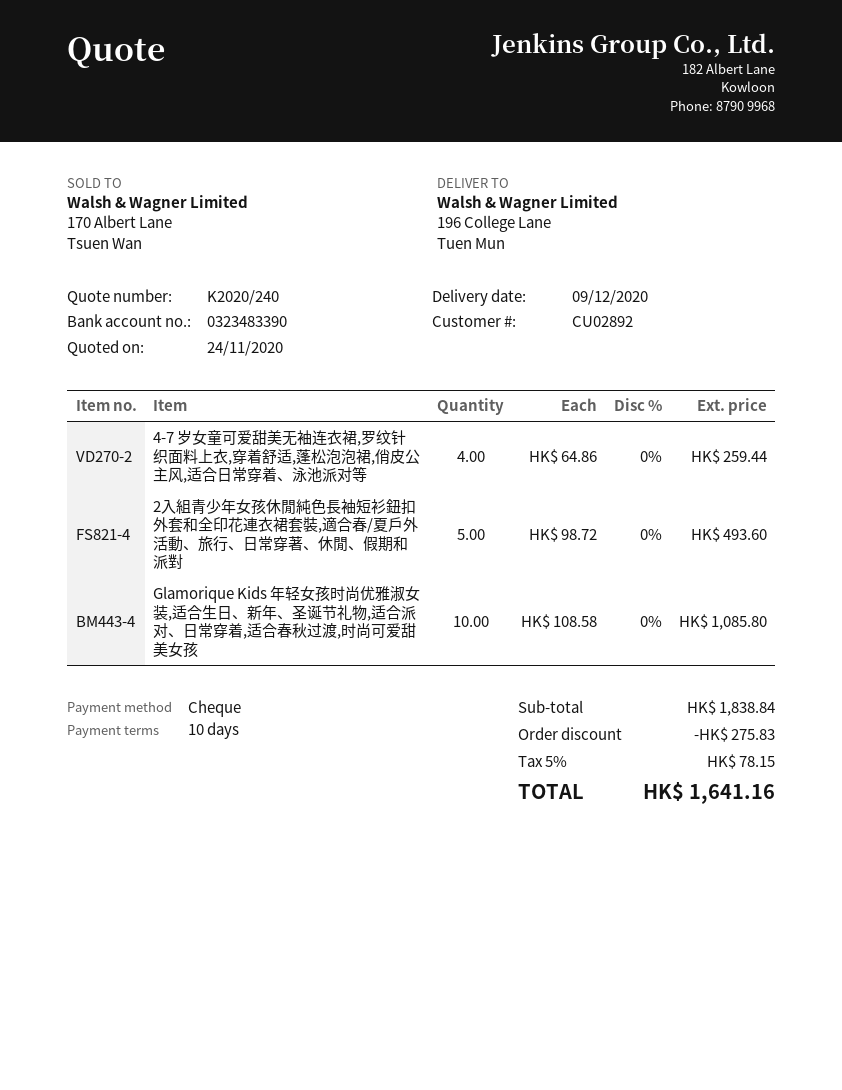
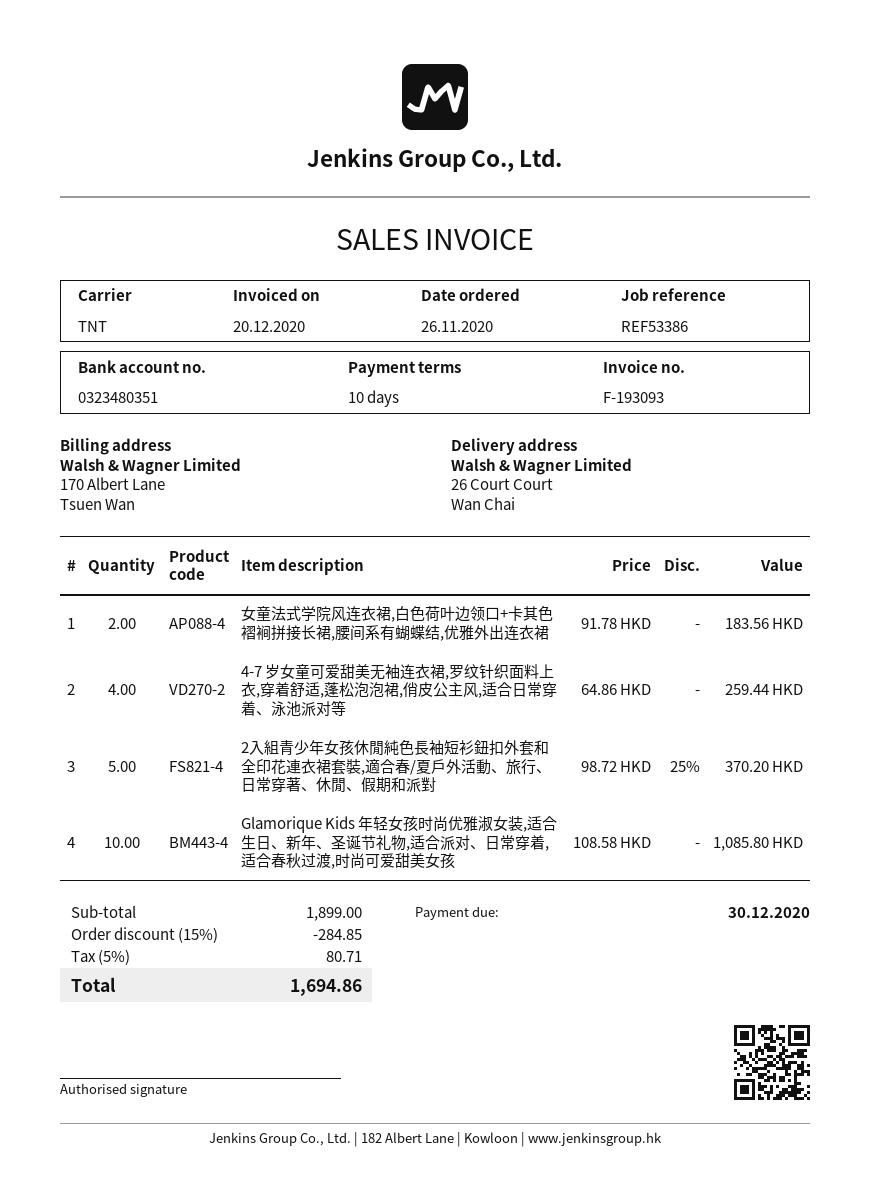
bank account: 0323483390 -> 0323480351
ship to: 196 College Lane, Tuen Mun -> 26 Court Court, Wan Chai
2入組青少年女孩休閒純色長袖短衫鈕扣外套和全印花連衣裙套裝,適合春/夏戶外活動、旅行、日常穿著、休閒、假期和派對: 5 x 98.72 = 493.60 -> 5 x 98.72 - 25% = 370.20
女童法式学院风连衣裙,白色荷叶边领口+卡其色褶裥拼接长裙,腰间系有蝴蝶结,优雅外出连衣裙: none -> 2 x 91.78 = 183.56
subtotal: 1838.84 -> 1899.00
discount: 275.83 -> 284.85
tax: 5% = 78.15 -> 5% = 80.71
total: 1641.16 -> 1694.86

